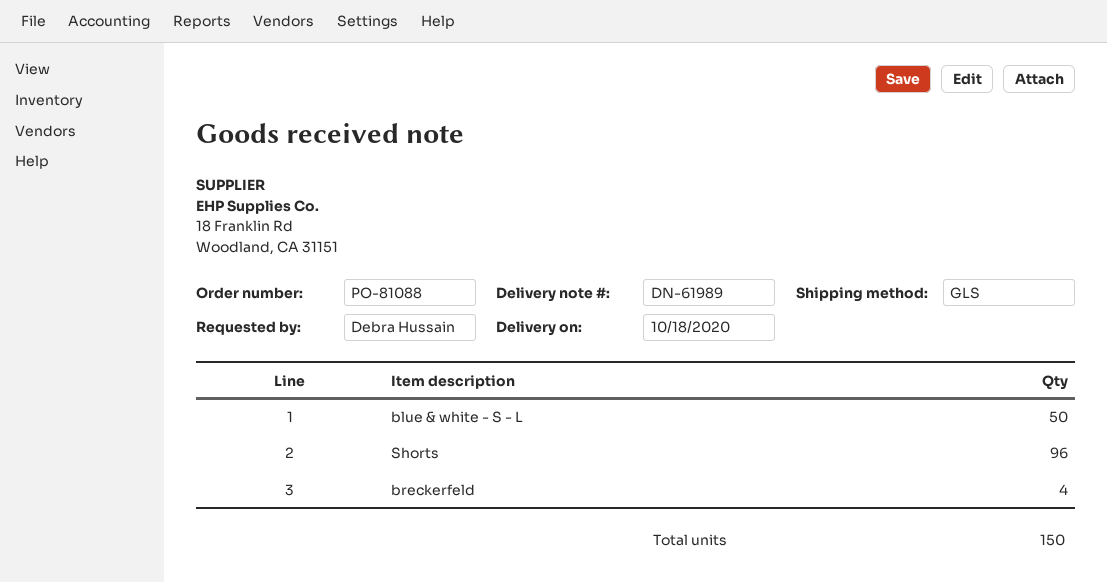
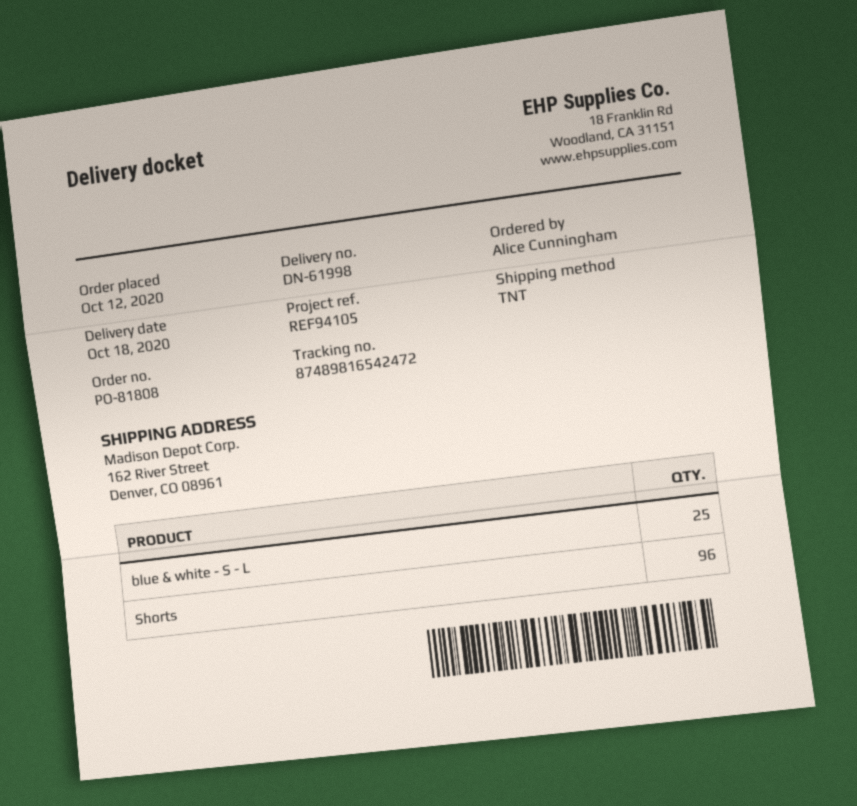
order number: PO-81088 -> PO-81808
delivery note number: DN-61989 -> DN-61998
ordered by: Debra Hussain -> Alice Cunningham
shipping method: GLS -> TNT
blue & white - S - L: 50 -> 25
breckerfeld: 4 -> none

